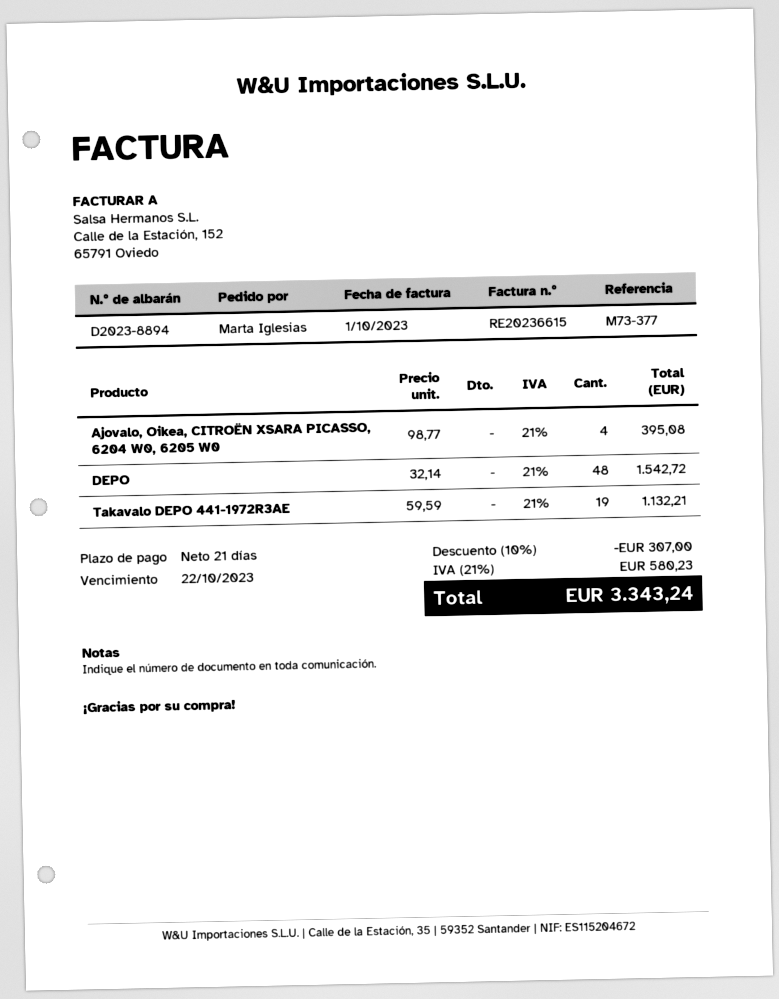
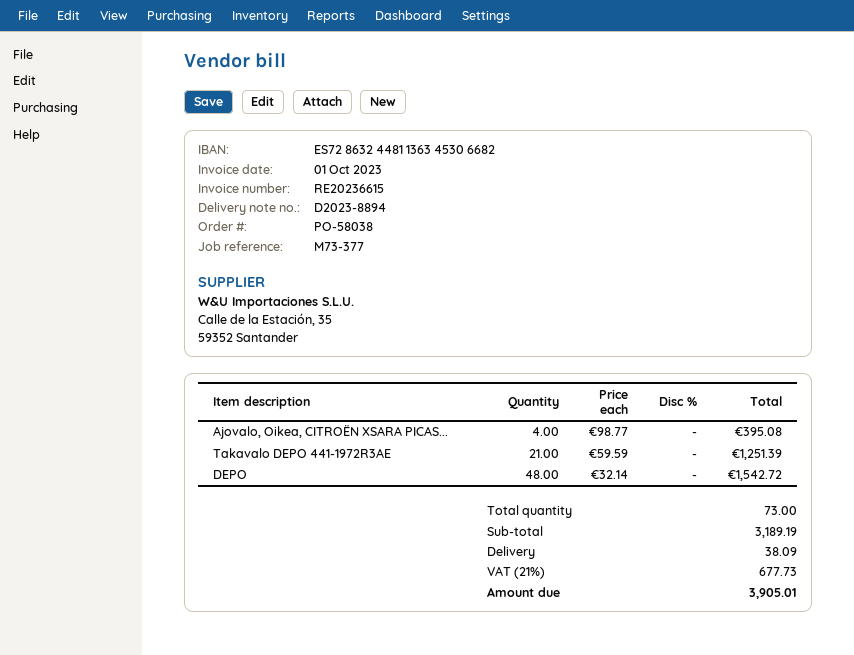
Takavalo DEPO 441-1972R3AE: 19 x 59.59 = 1132.21 -> 21 x 59.59 = 1251.39
discount: 10% = 307.00 -> none
shipping: none -> 38.09
tax: 21% = 580.23 -> 21% = 677.73
total: 3343.24 -> 3905.01

